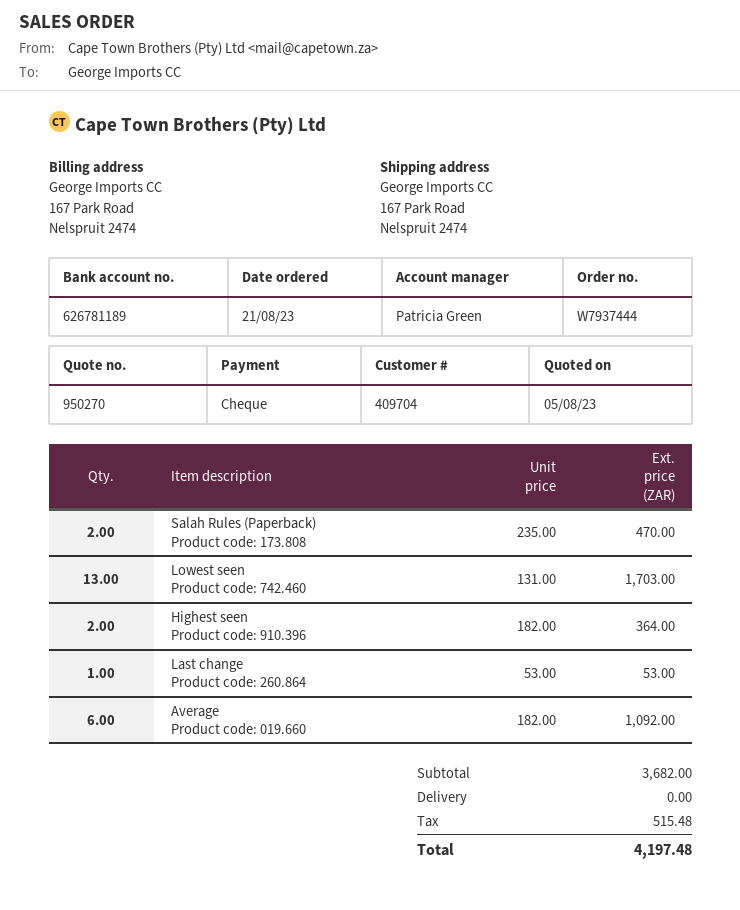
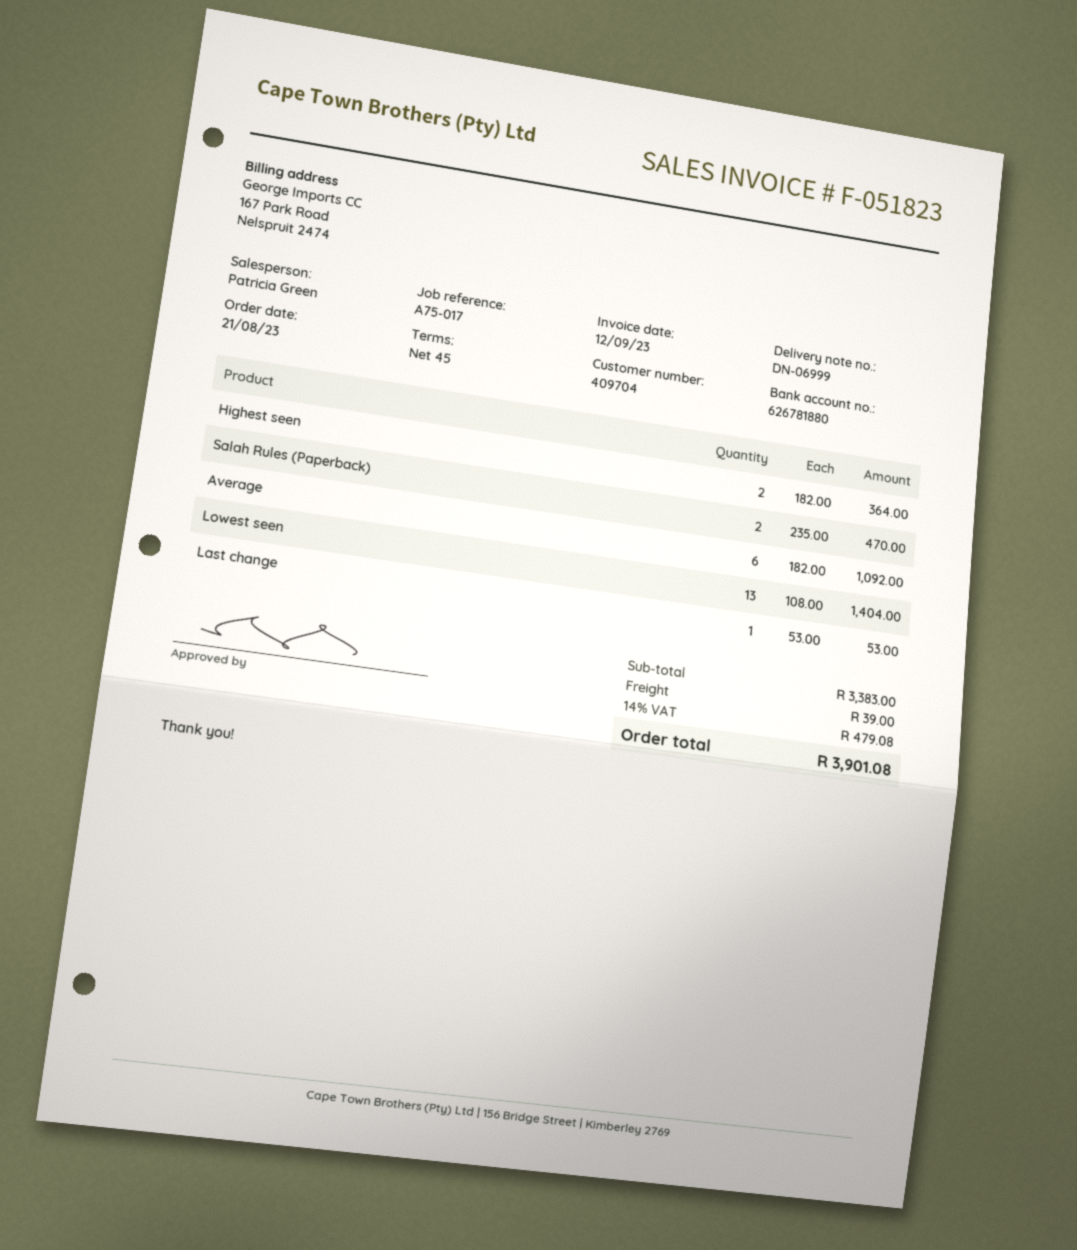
bank account: 626781189 -> 626781880
Lowest seen: 13 x 131.00 = 1703.00 -> 13 x 108.00 = 1404.00
subtotal: 3682.00 -> 3383.00
shipping: 0.00 -> 39.00
tax: 515.48 -> 479.08
total: 4197.48 -> 3901.08

